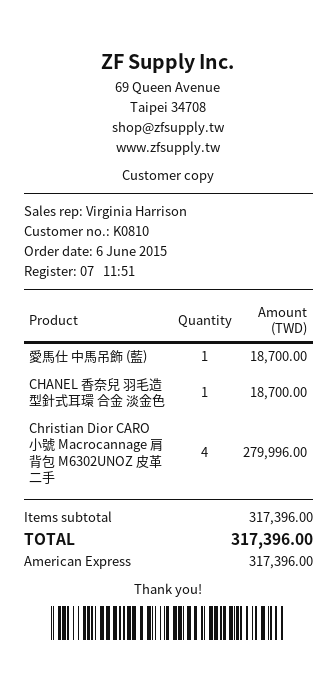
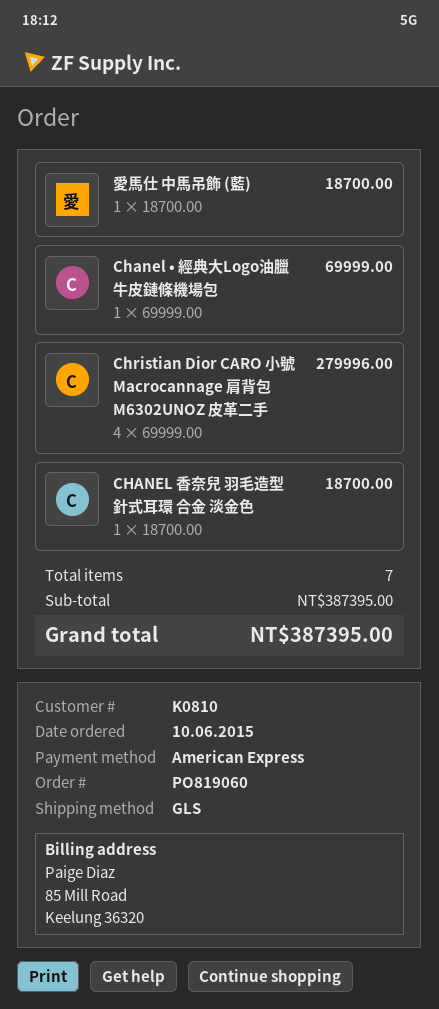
order date: 2015-06-06 -> 2015-06-10
Chanel • 經典大Logo油臘牛皮鏈條機場包: none -> 1 for 69999.00
subtotal: 317396.00 -> 387395.00
total: 317396.00 -> 387395.00

